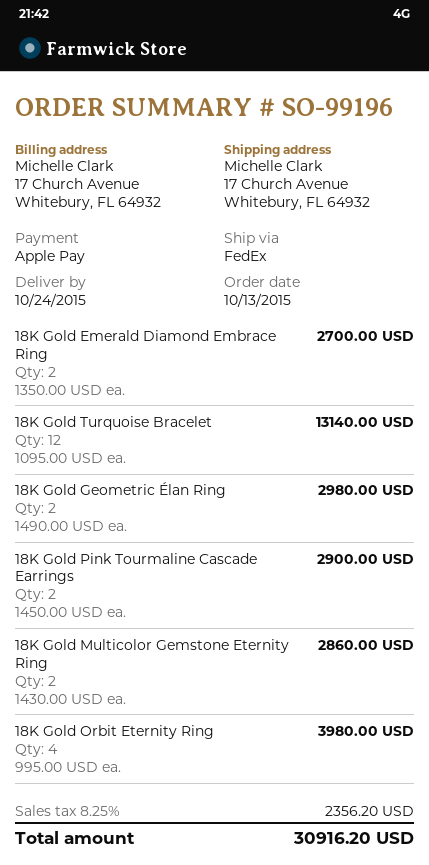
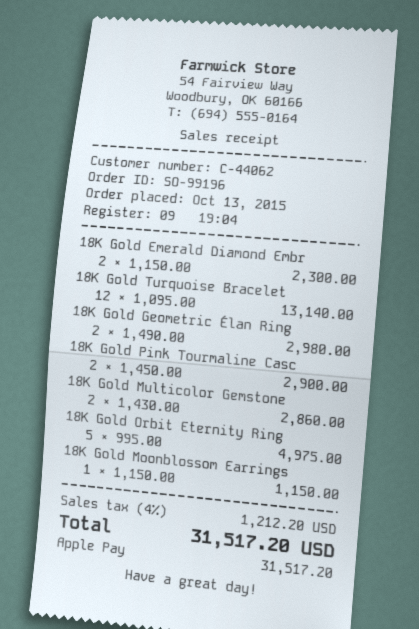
18K Gold Emerald Diamond Embrace Ring: 2 x 1350.00 = 2700.00 -> 2 x 1150.00 = 2300.00
18K Gold Orbit Eternity Ring: 4 x 995.00 = 3980.00 -> 5 x 995.00 = 4975.00
18K Gold Moonblossom Earrings: none -> 1 x 1150.00 = 1150.00
tax: 8.25% = 2356.20 -> 4% = 1212.20
total: 30916.20 -> 31517.20

